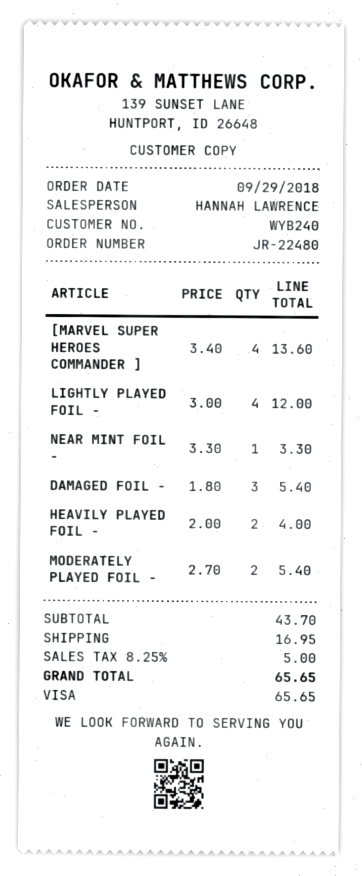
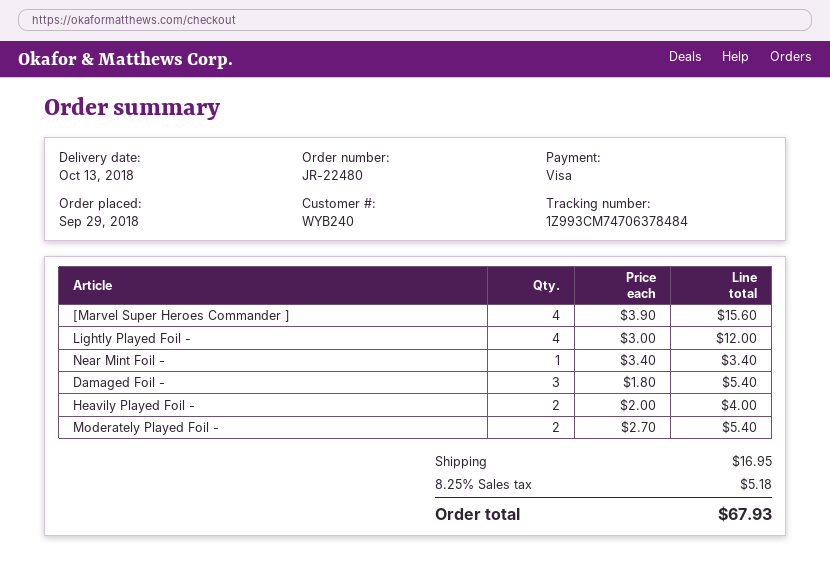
[MARVEL SUPER HEROES COMMANDER ]: 4 x 3.40 = 13.60 -> 4 x 3.90 = 15.60
NEAR MINT FOIL -: 1 x 3.30 = 3.30 -> 1 x 3.40 = 3.40
tax: 8.25% = 5.00 -> 8.25% = 5.18
total: 65.65 -> 67.93

